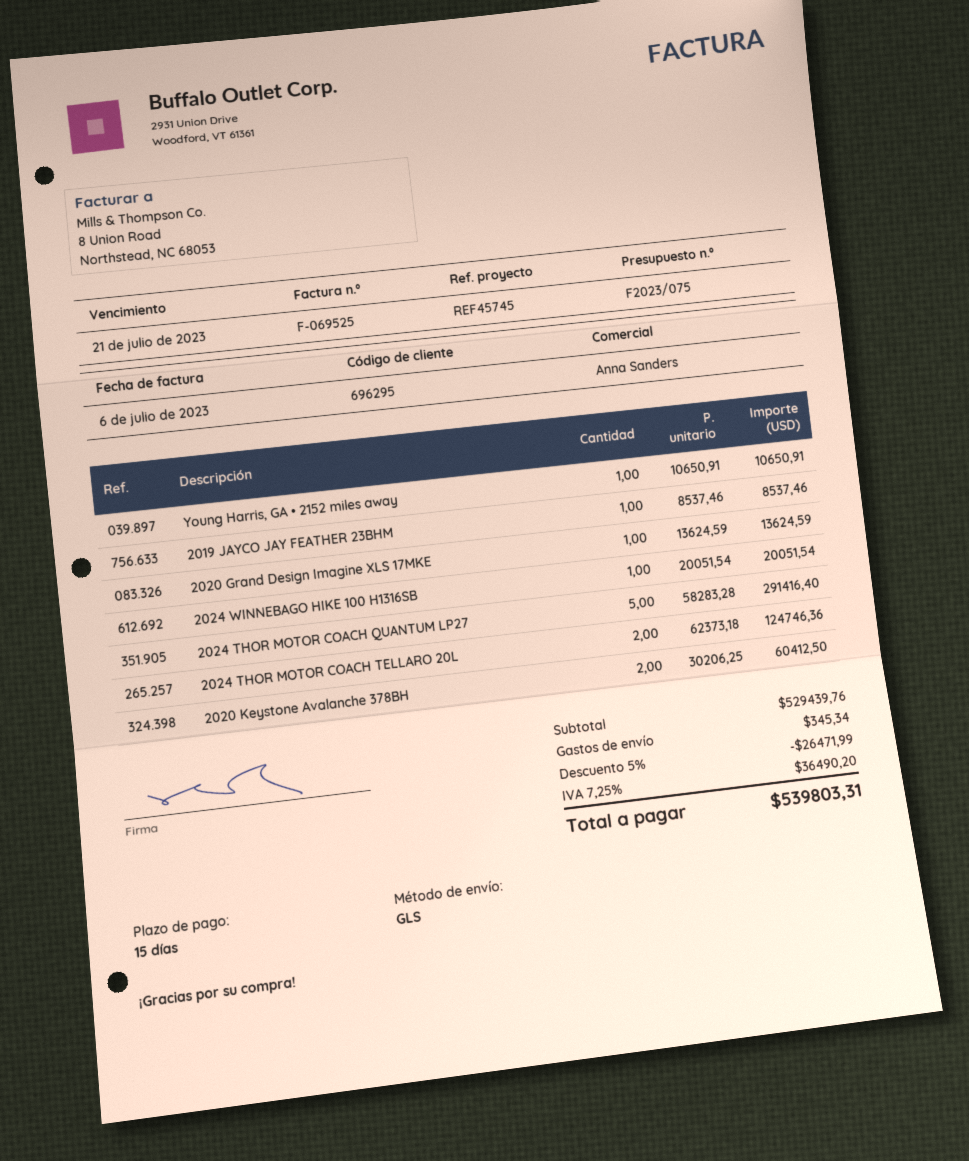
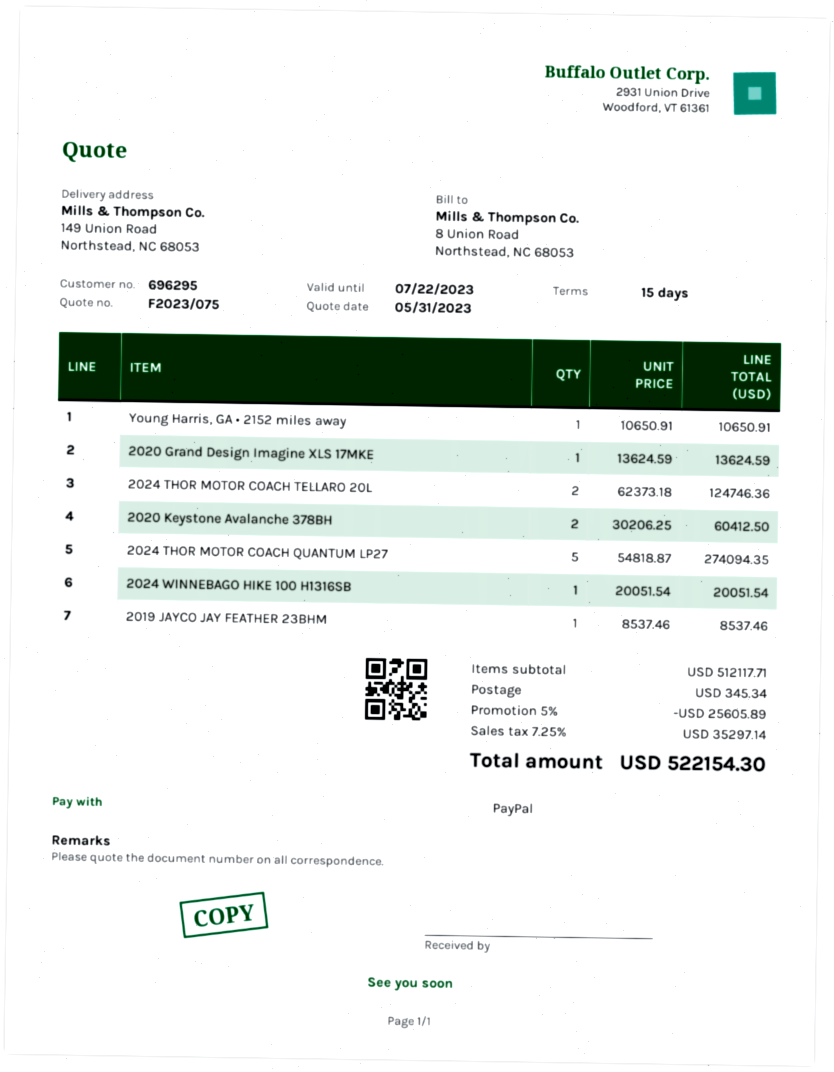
2024 THOR MOTOR COACH QUANTUM LP27: 5 x 58283.28 = 291416.40 -> 5 x 54818.87 = 274094.35
subtotal: 529439.76 -> 512117.71
discount: 5% = 26471.99 -> 5% = 25605.89
tax: 7.25% = 36490.20 -> 7.25% = 35297.14
total: 539803.31 -> 522154.30

